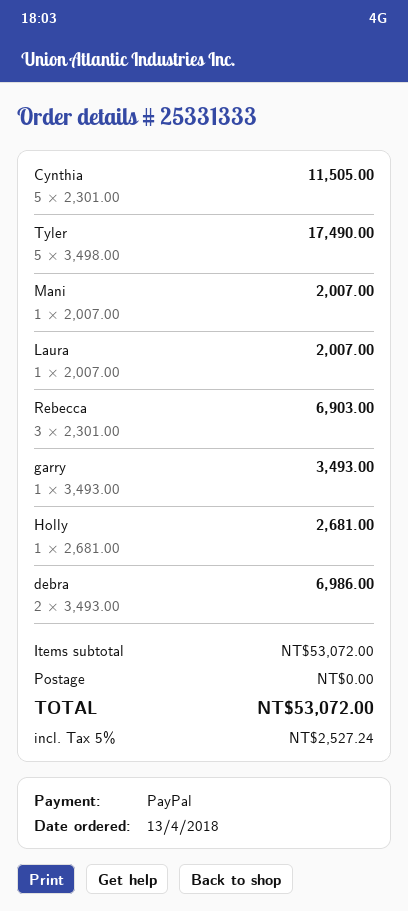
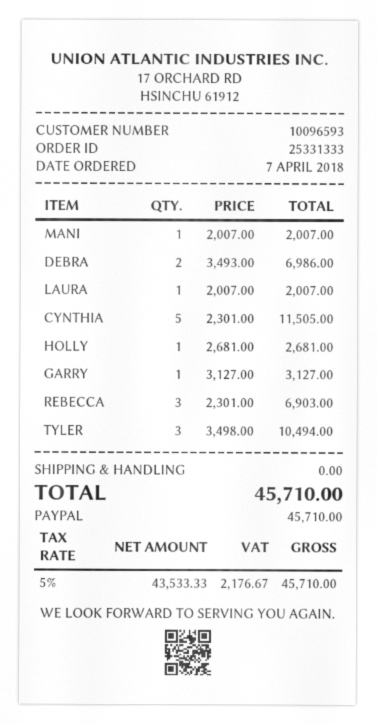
order date: 2018-04-13 -> 2018-04-07
Tyler: 5 x 3498.00 = 17490.00 -> 3 x 3498.00 = 10494.00
garry: 1 x 3493.00 = 3493.00 -> 1 x 3127.00 = 3127.00
tax: 5% = 2527.24 -> 5% = 2176.67
total: 53072.00 -> 45710.00

